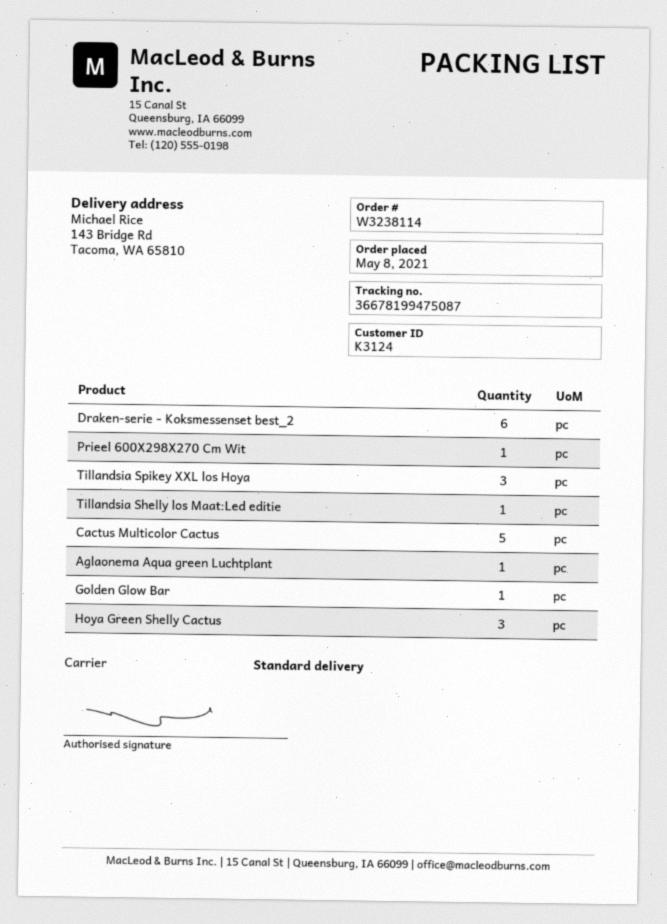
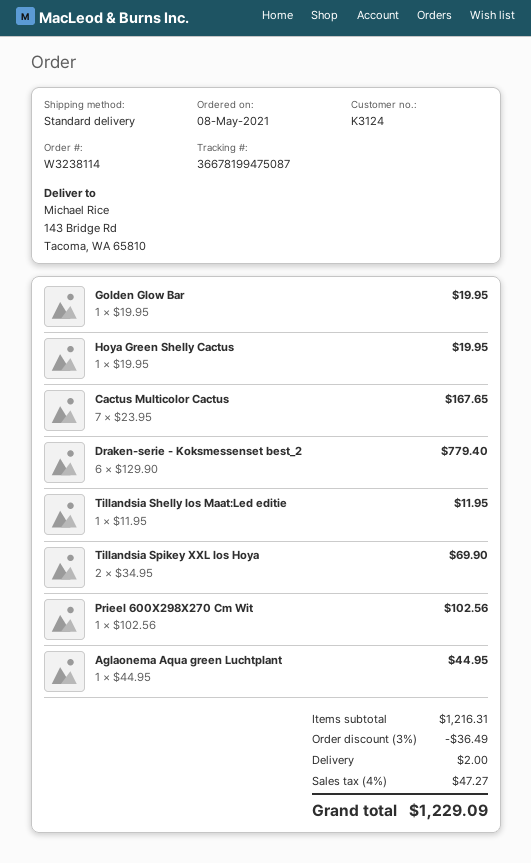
Tillandsia Spikey XXL los Hoya: 3 -> 2
Cactus Multicolor Cactus: 5 -> 7
Hoya Green Shelly Cactus: 3 -> 1

